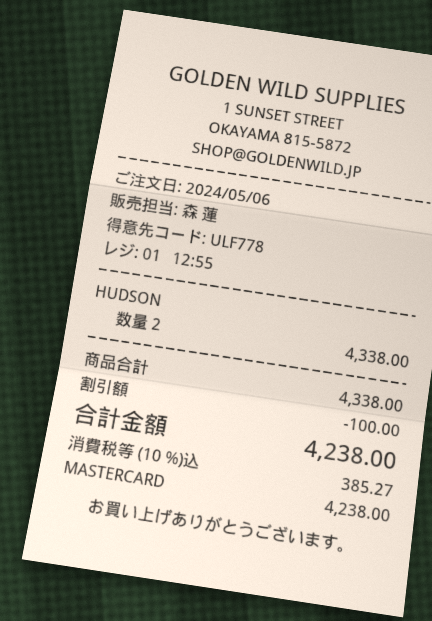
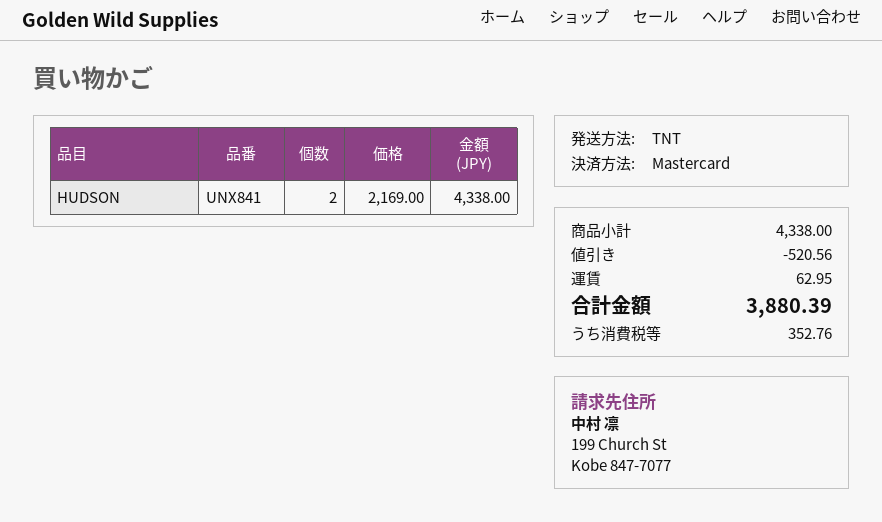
discount: 100.00 -> 520.56
shipping: none -> 62.95
tax: 385.27 -> 352.76
total: 4238.00 -> 3880.39

